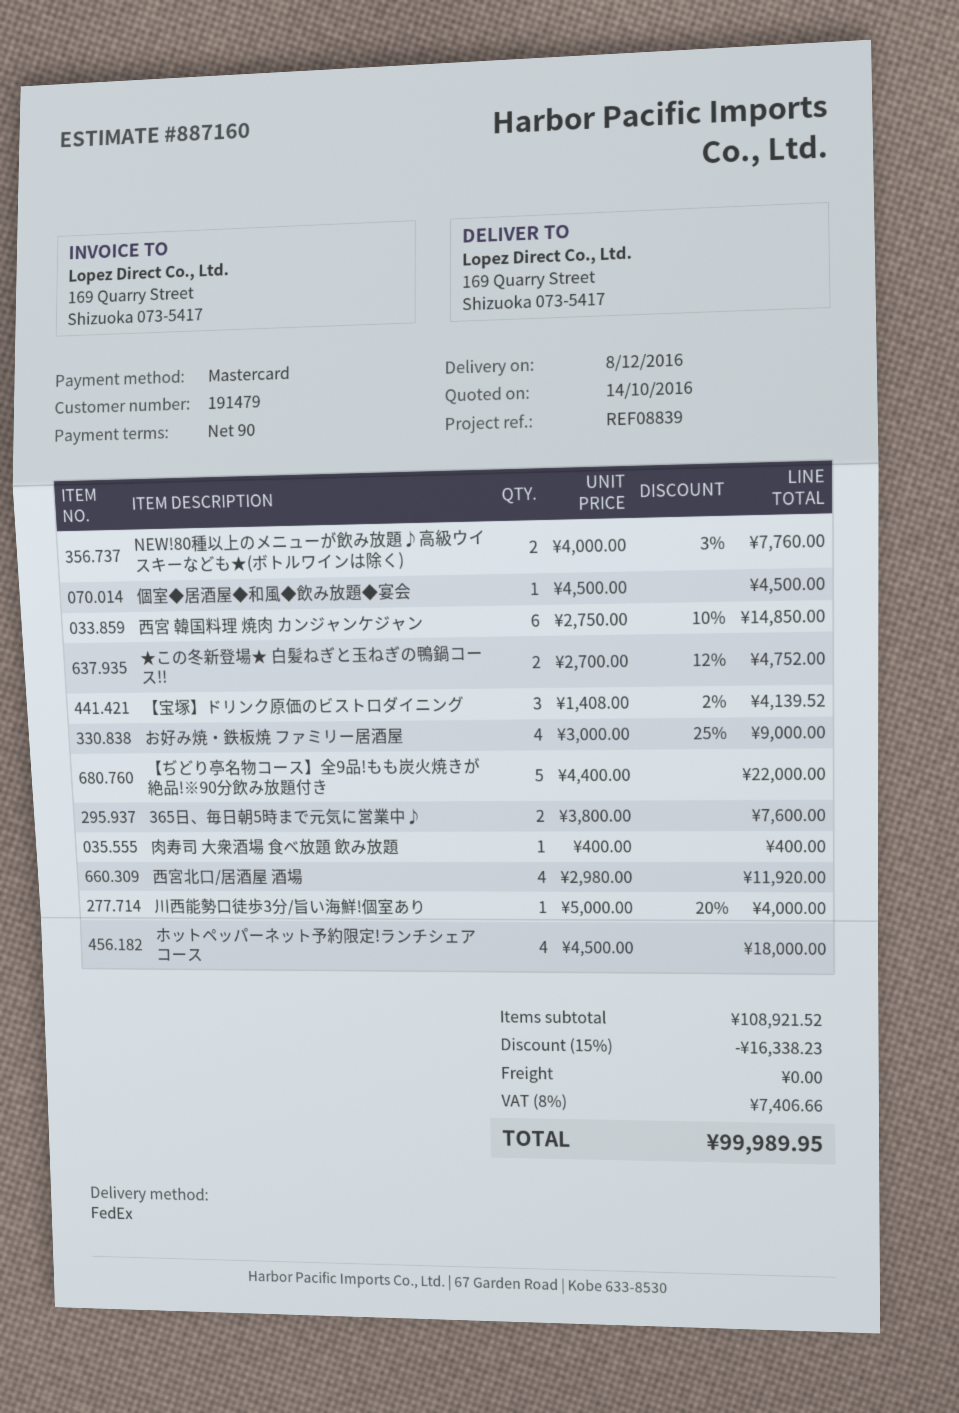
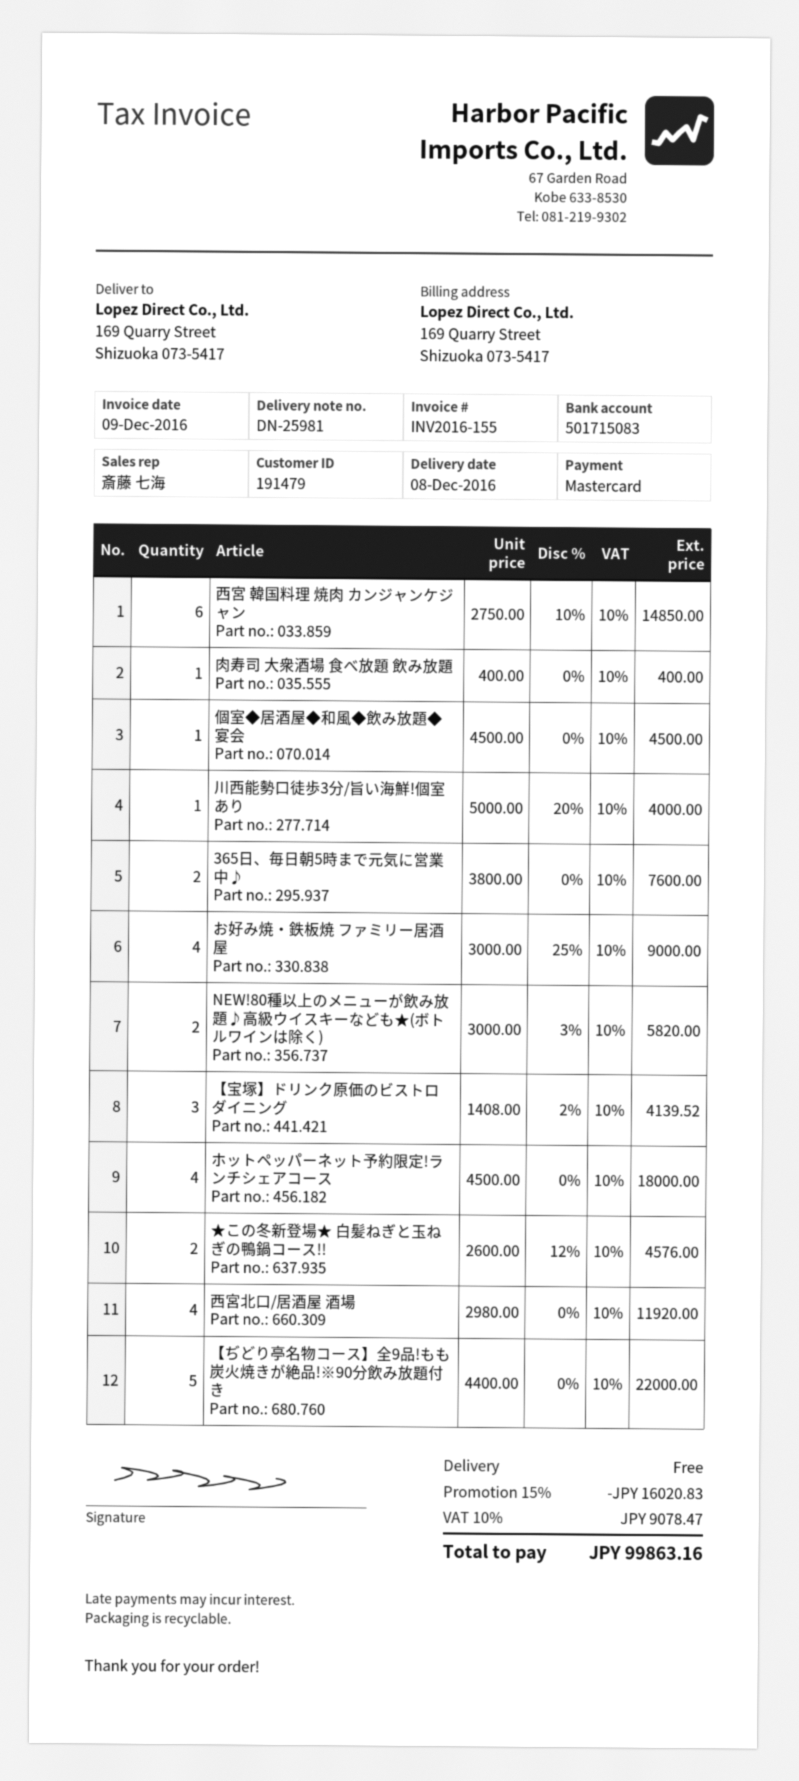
NEW!80種以上のメニューが飲み放題♪高級ウイスキーなども★(ボトルワインは除く): 2 x 4000.00 - 3% = 7760.00 -> 2 x 3000.00 - 3% = 5820.00
★この冬新登場★ 白髪ねぎと玉ねぎの鴨鍋コース!!: 2 x 2700.00 - 12% = 4752.00 -> 2 x 2600.00 - 12% = 4576.00
discount: 15% = 16338.23 -> 15% = 16020.83
tax: 8% = 7406.66 -> 10% = 9078.47
total: 99989.95 -> 99863.16

